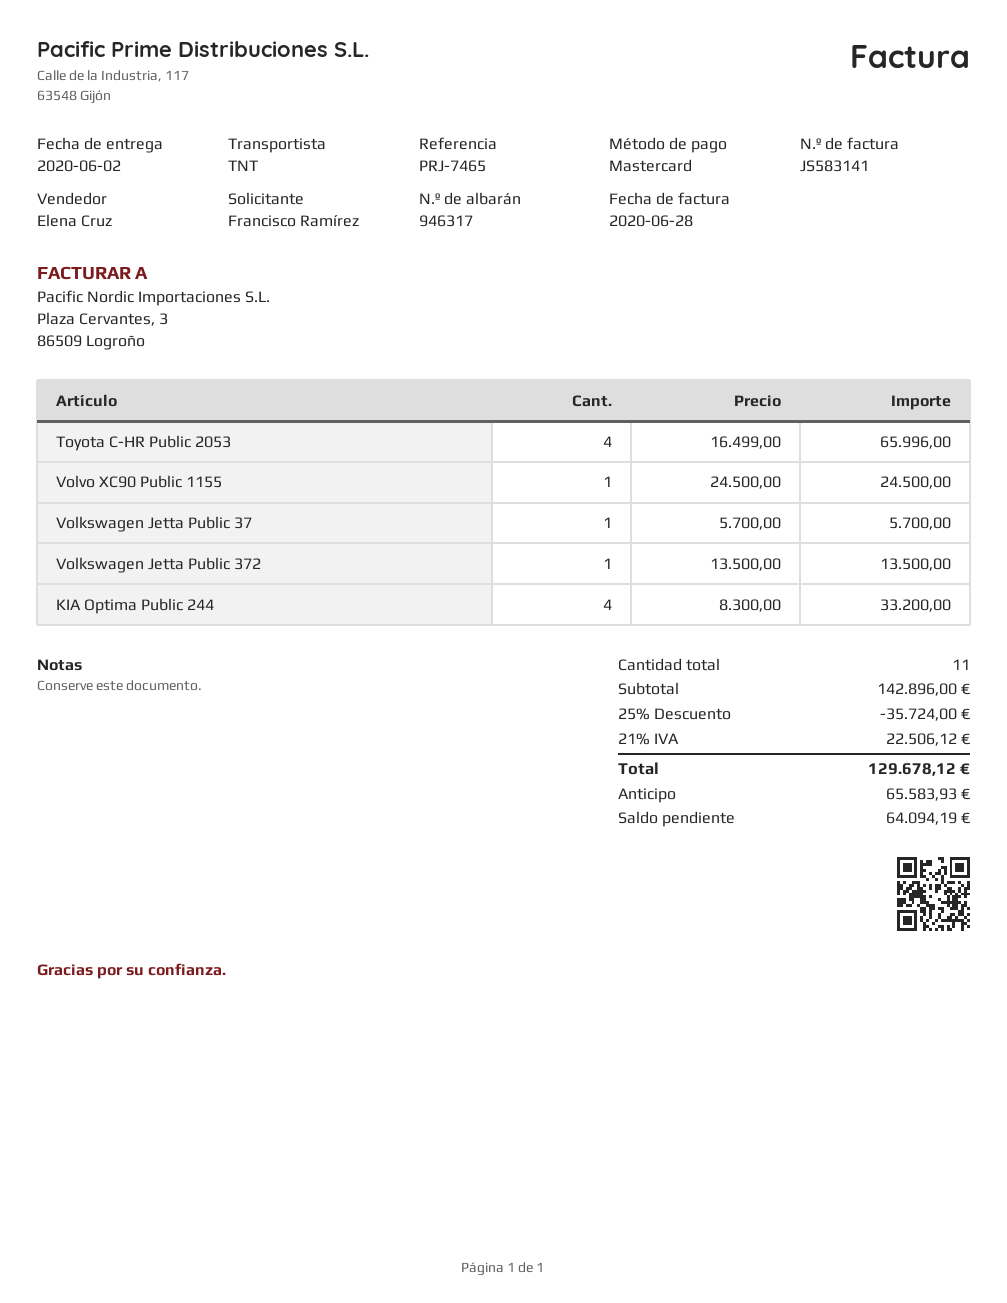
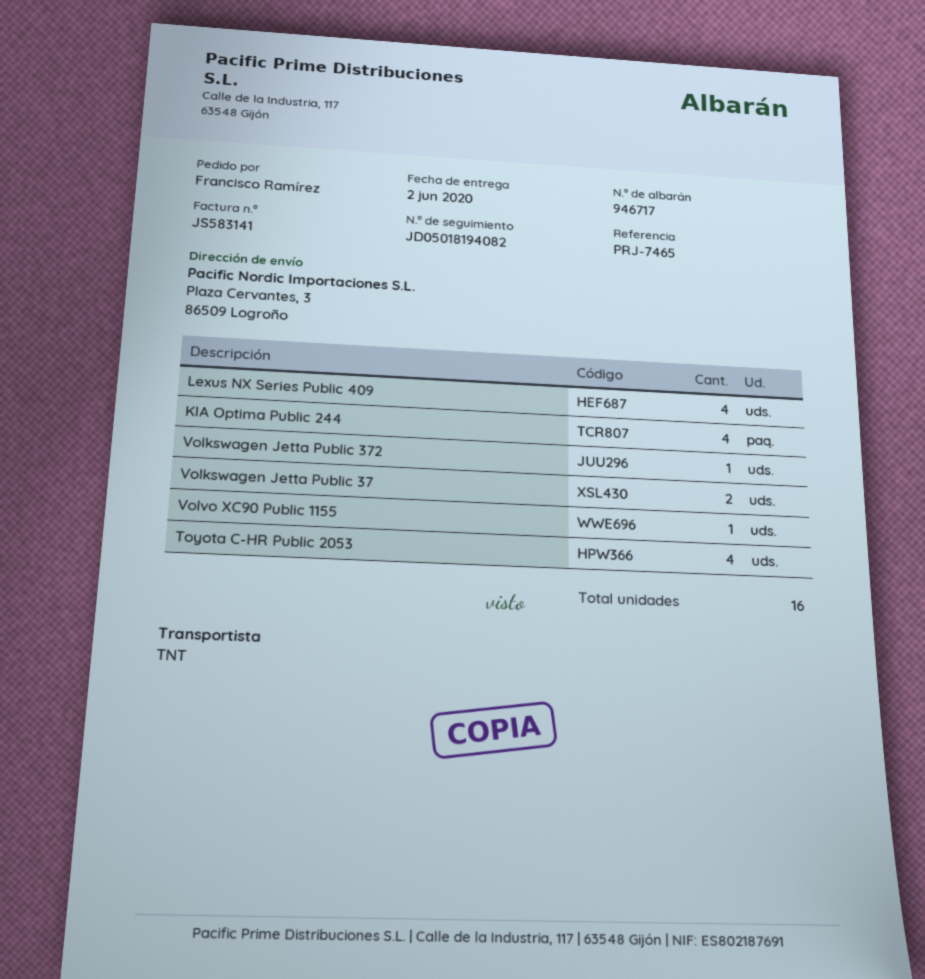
delivery note number: 946317 -> 946717
Volkswagen Jetta Public 37: 1 -> 2
Lexus NX Series Public 409: none -> 4
total quantity: 11 -> 16

